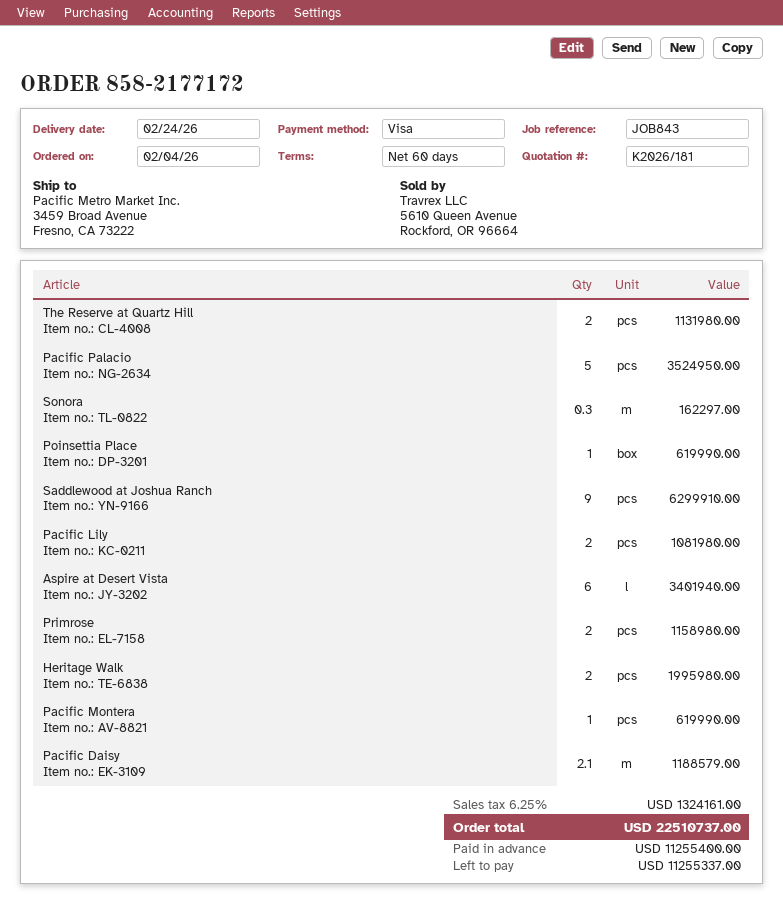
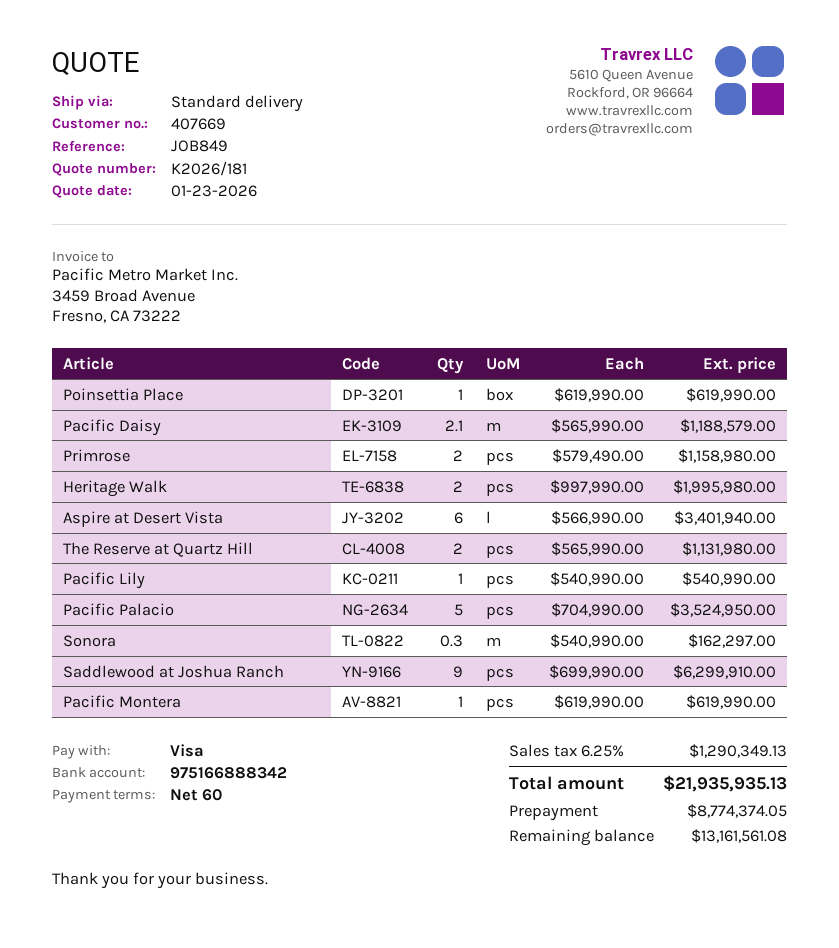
reference: JOB843 -> JOB849
Pacific Lily: 2 for 1081980.00 -> 1 for 540990.00
tax: 6.25% = 1324161.00 -> 6.25% = 1290349.13
total: 22510737.00 -> 21935935.13
deposit: 11255400.00 -> 8774374.05
balance: 11255337.00 -> 13161561.08

